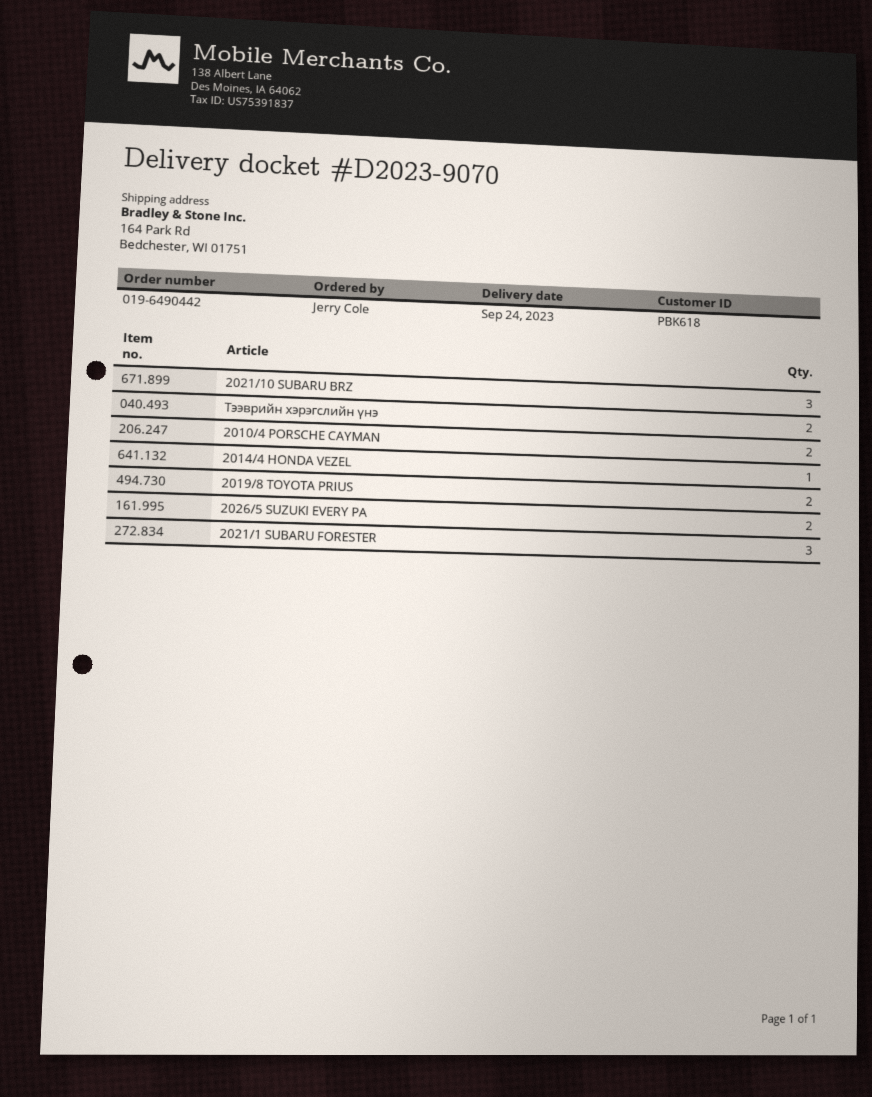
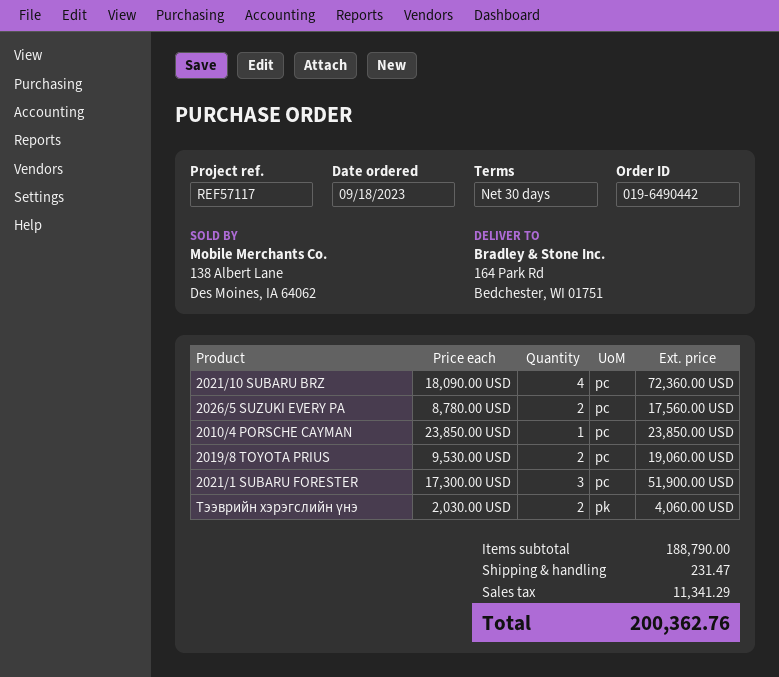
2021/10 SUBARU BRZ: 3 -> 4
2010/4 PORSCHE CAYMAN: 2 -> 1
2014/4 HONDA VEZEL: 1 -> none

